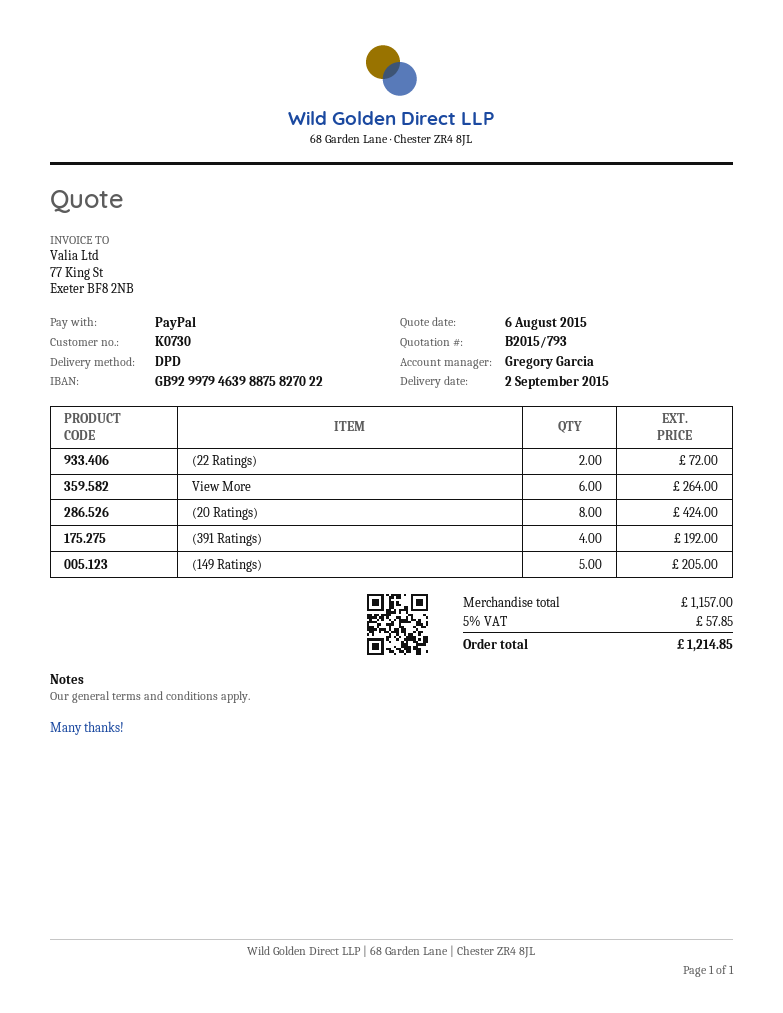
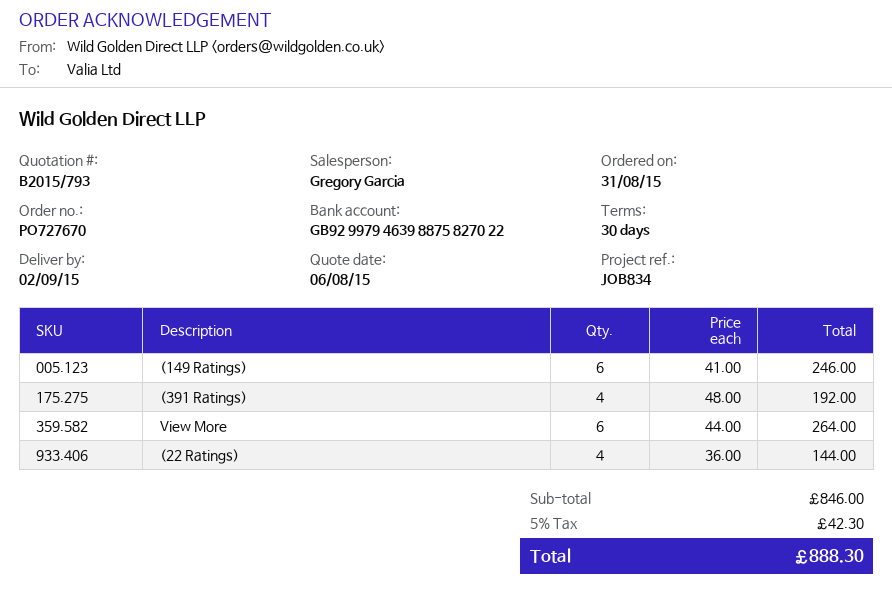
(22 Ratings): 2 for 72.00 -> 4 for 144.00
(20 Ratings): 8 for 424.00 -> none
(149 Ratings): 5 for 205.00 -> 6 for 246.00
subtotal: 1157.00 -> 846.00
tax: 5% = 57.85 -> 5% = 42.30
total: 1214.85 -> 888.30

